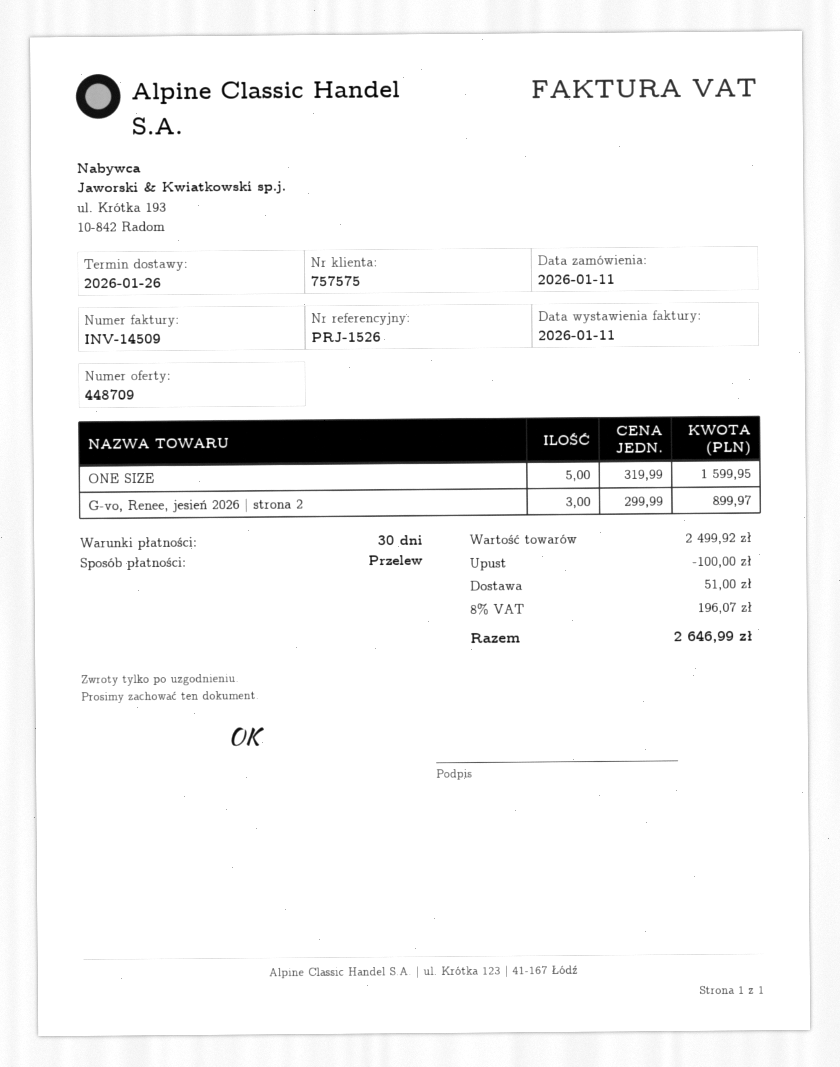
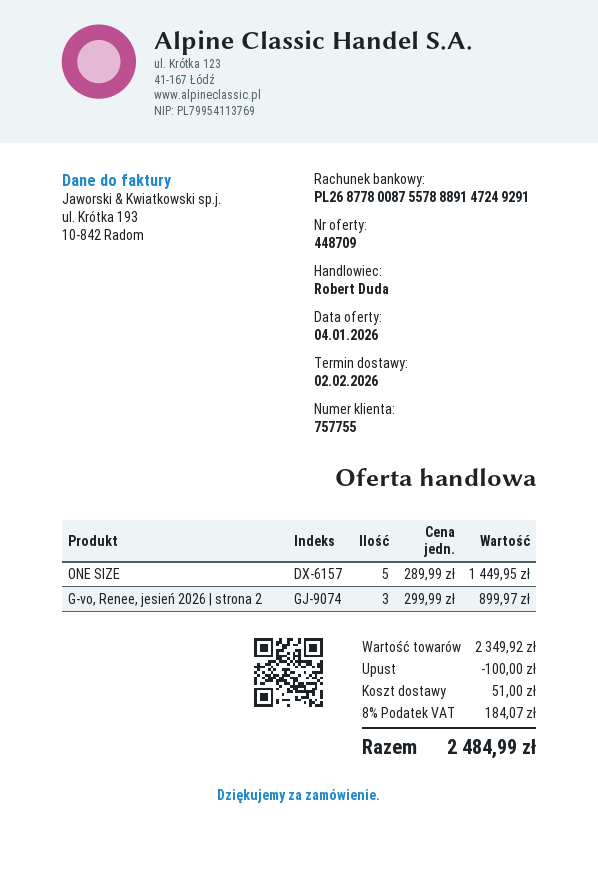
delivery date: 2026-01-26 -> 2026-02-02
customer number: 757575 -> 757755
ONE SIZE: 5 x 319.99 = 1599.95 -> 5 x 289.99 = 1449.95
subtotal: 2499.92 -> 2349.92
tax: 8% = 196.07 -> 8% = 184.07
total: 2646.99 -> 2484.99

